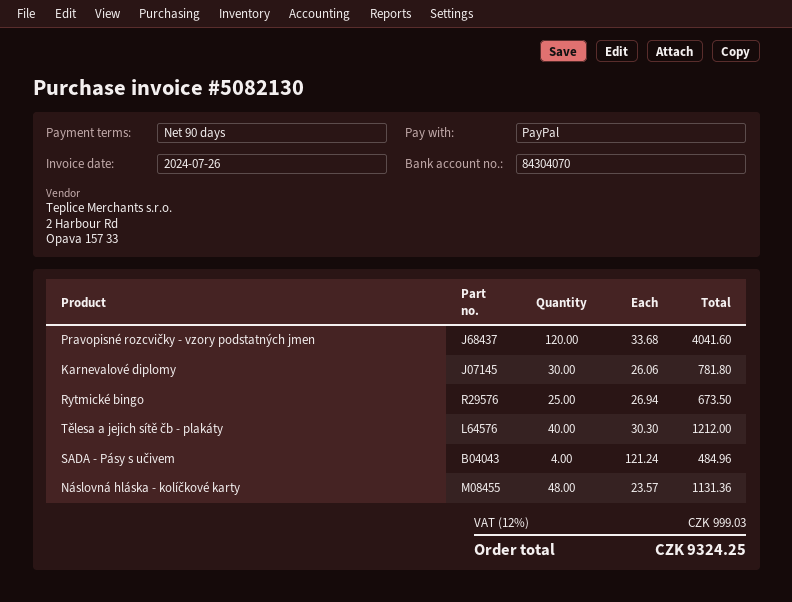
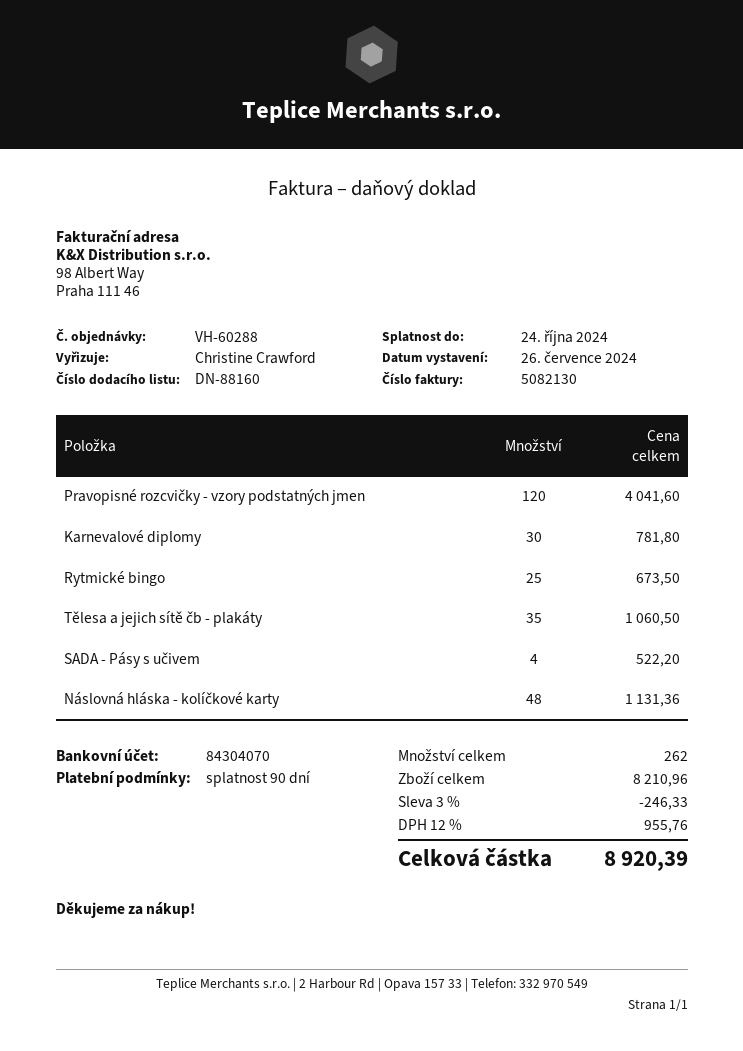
Tělesa a jejich sítě čb - plakáty: 40 for 1212.00 -> 35 for 1060.50
SADA - Pásy s učivem: 4 for 484.96 -> 4 for 522.20
discount: none -> 3% = 246.33
tax: 12% = 999.03 -> 12% = 955.76
total: 9324.25 -> 8920.39

